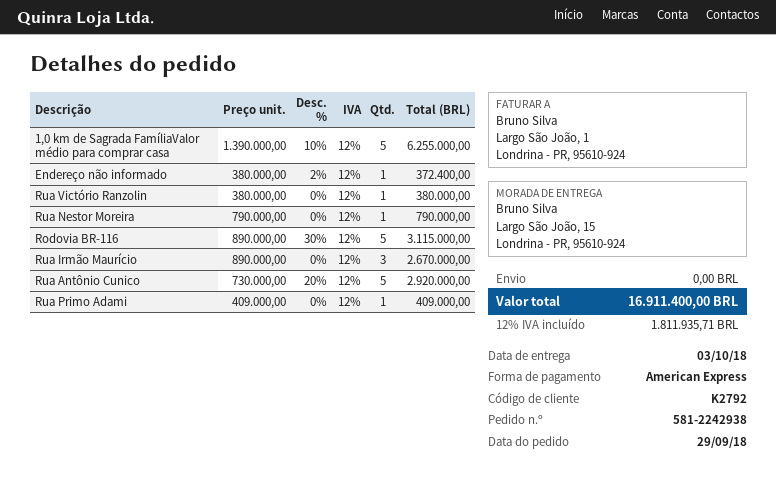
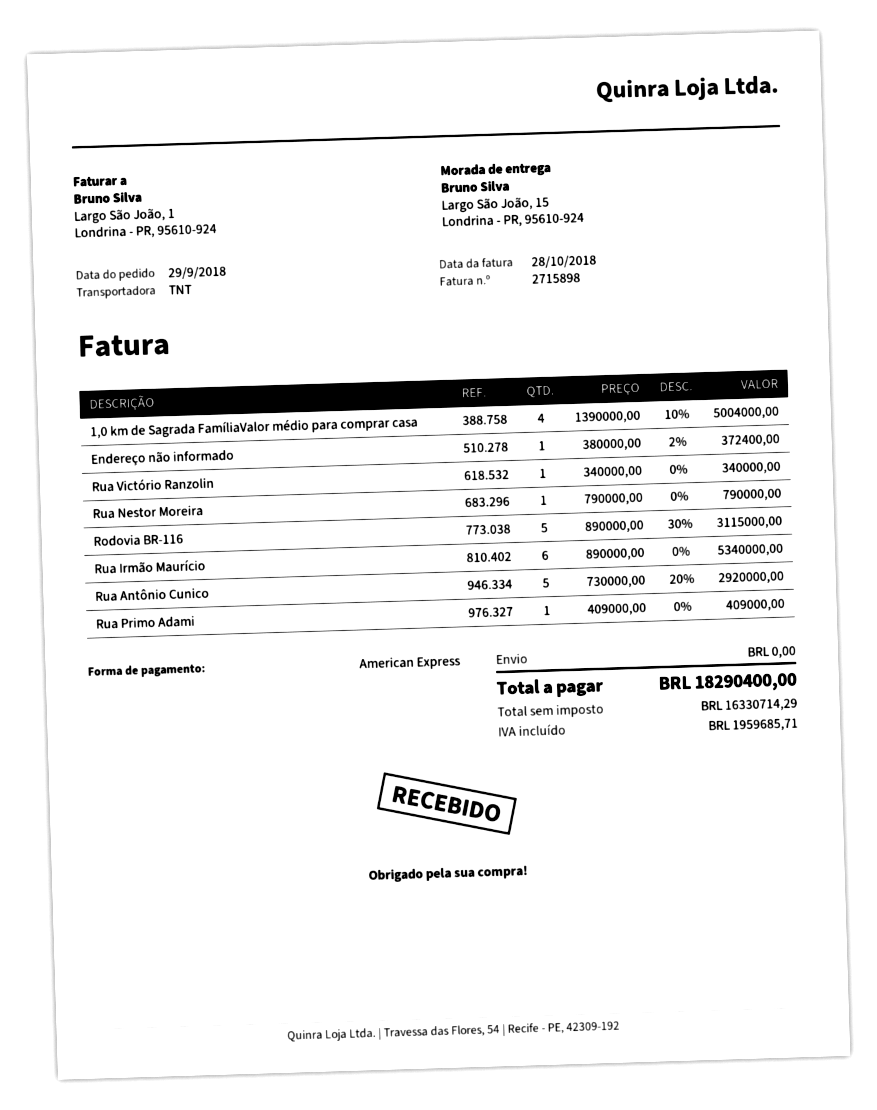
1,0 km de Sagrada FamíliaValor médio para comprar casa: 5 x 1390000.00 - 10% = 6255000.00 -> 4 x 1390000.00 - 10% = 5004000.00
Rua Victório Ranzolin: 1 x 380000.00 = 380000.00 -> 1 x 340000.00 = 340000.00
Rua Irmão Maurício: 3 x 890000.00 = 2670000.00 -> 6 x 890000.00 = 5340000.00
tax: 1811935.71 -> 1959685.71
total: 16911400.00 -> 18290400.00

